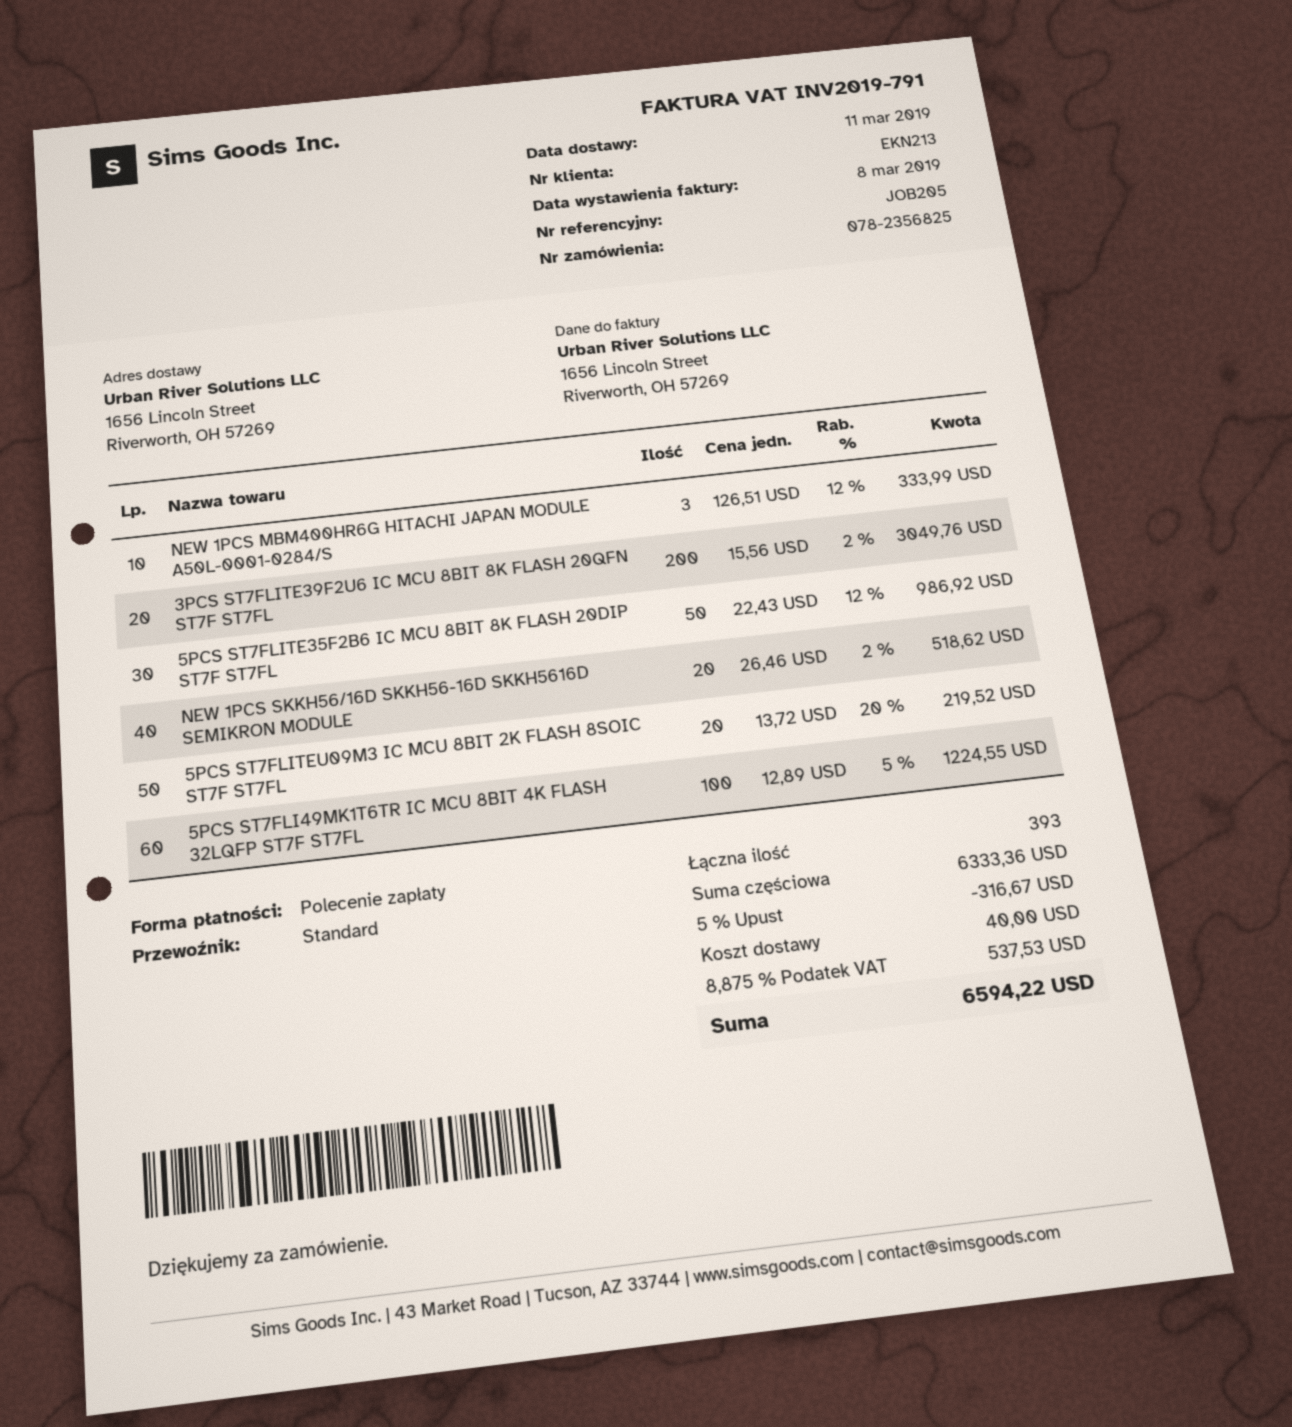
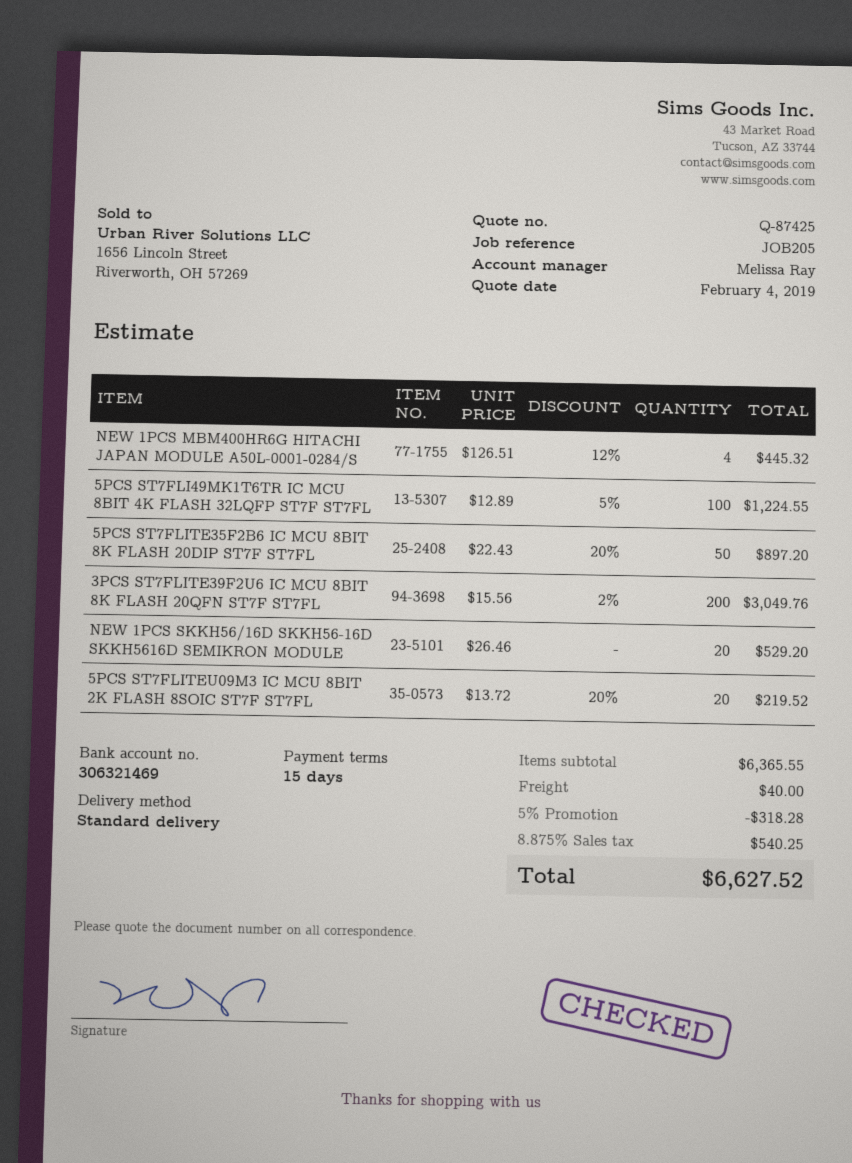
NEW 1PCS MBM400HR6G HITACHI JAPAN MODULE A50L-0001-0284/S: 3 x 126.51 - 12% = 333.99 -> 4 x 126.51 - 12% = 445.32
5PCS ST7FLITE35F2B6 IC MCU 8BIT 8K FLASH 20DIP ST7F ST7FL: 50 x 22.43 - 12% = 986.92 -> 50 x 22.43 - 20% = 897.20
NEW 1PCS SKKH56/16D SKKH56-16D SKKH5616D SEMIKRON MODULE: 20 x 26.46 - 2% = 518.62 -> 20 x 26.46 = 529.20
subtotal: 6333.36 -> 6365.55
discount: 5% = 316.67 -> 5% = 318.28
tax: 8.875% = 537.53 -> 8.875% = 540.25
total: 6594.22 -> 6627.52

